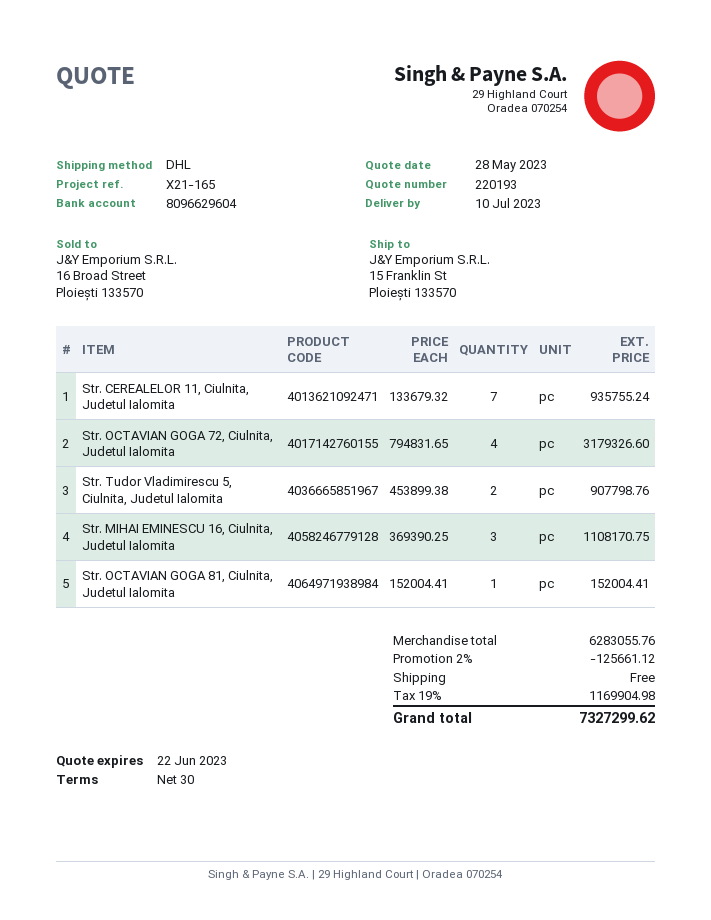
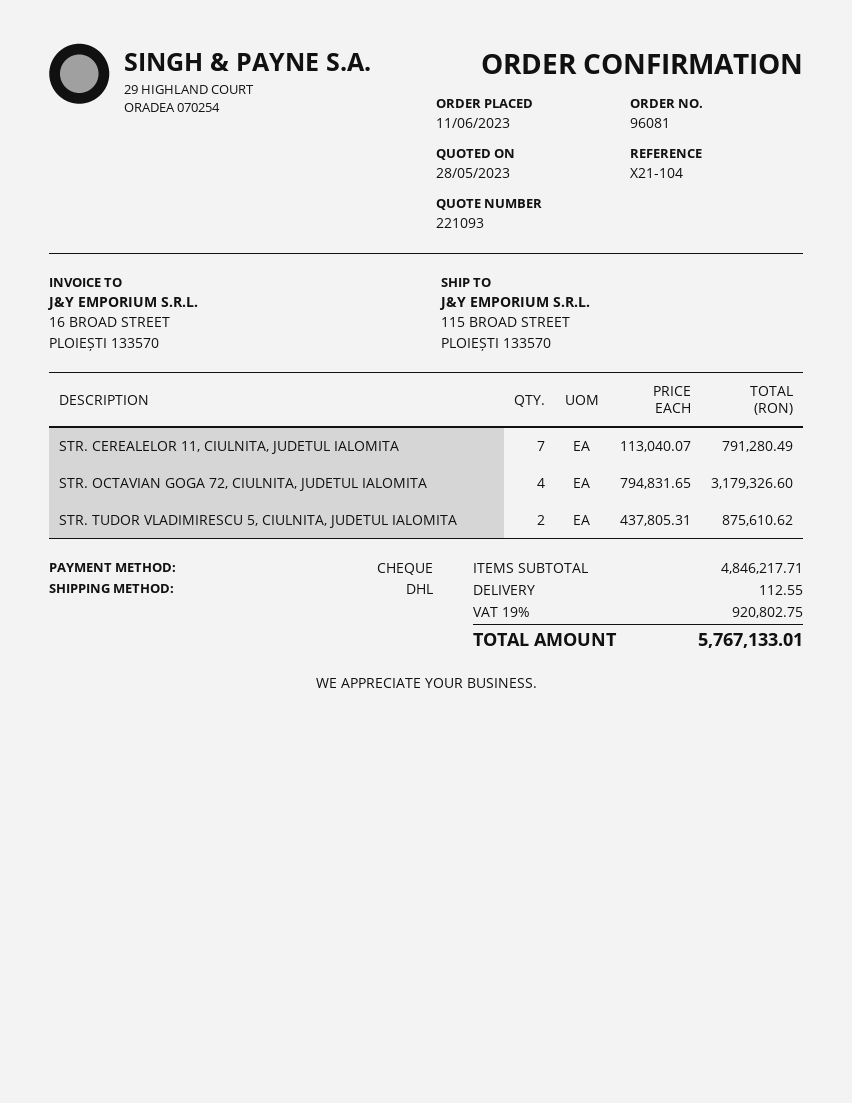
quote number: 220193 -> 221093
reference: X21-165 -> X21-104
ship to: 15 Franklin St, Ploiești 133570 -> 115 BROAD STREET, PLOIEȘTI 133570
Str. CEREALELOR 11, Ciulnita, Judetul Ialomita: 7 x 133679.32 = 935755.24 -> 7 x 113040.07 = 791280.49
Str. Tudor Vladimirescu 5, Ciulnita, Judetul Ialomita: 2 x 453899.38 = 907798.76 -> 2 x 437805.31 = 875610.62
Str. MIHAI EMINESCU 16, Ciulnita, Judetul Ialomita: 3 x 369390.25 = 1108170.75 -> none
Str. OCTAVIAN GOGA 81, Ciulnita, Judetul Ialomita: 1 x 152004.41 = 152004.41 -> none
subtotal: 6283055.76 -> 4846217.71
discount: 2% = 125661.12 -> none
shipping: 0.00 -> 112.55
tax: 19% = 1169904.98 -> 19% = 920802.75
total: 7327299.62 -> 5767133.01

